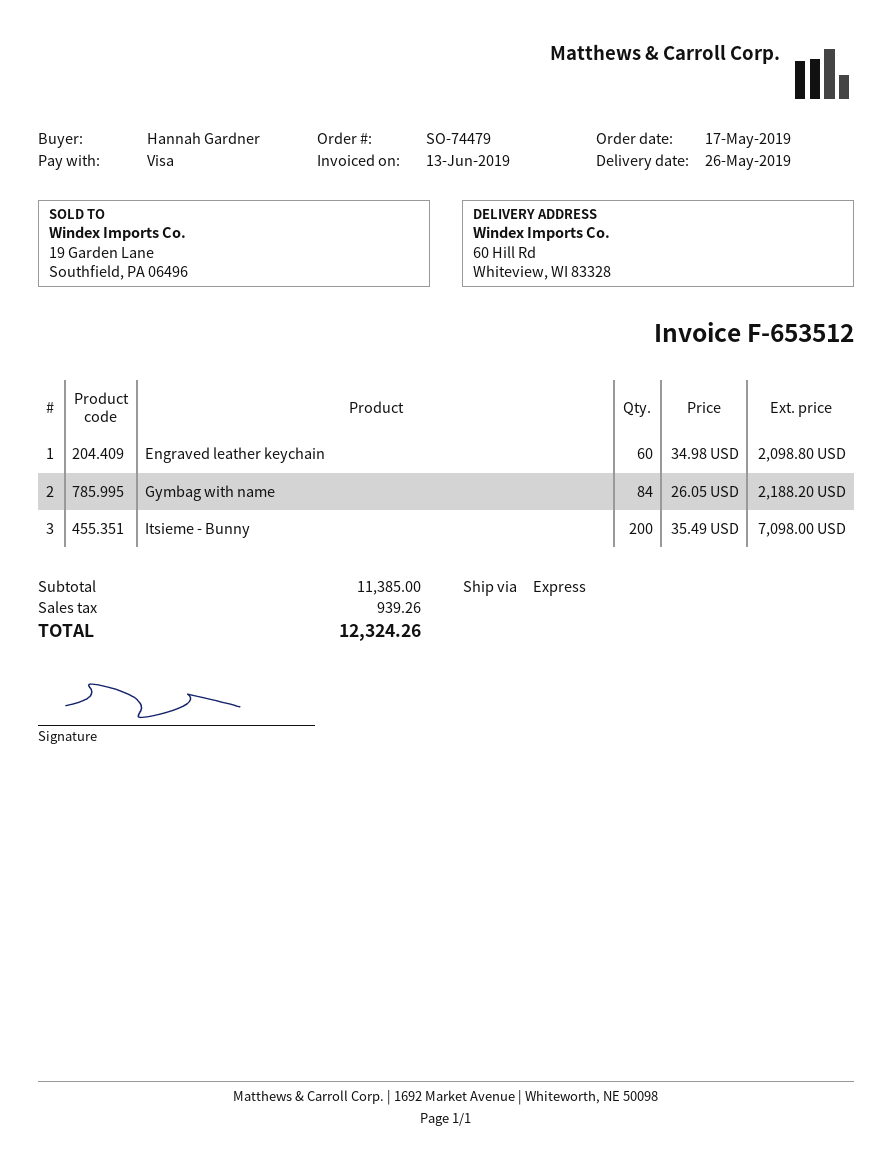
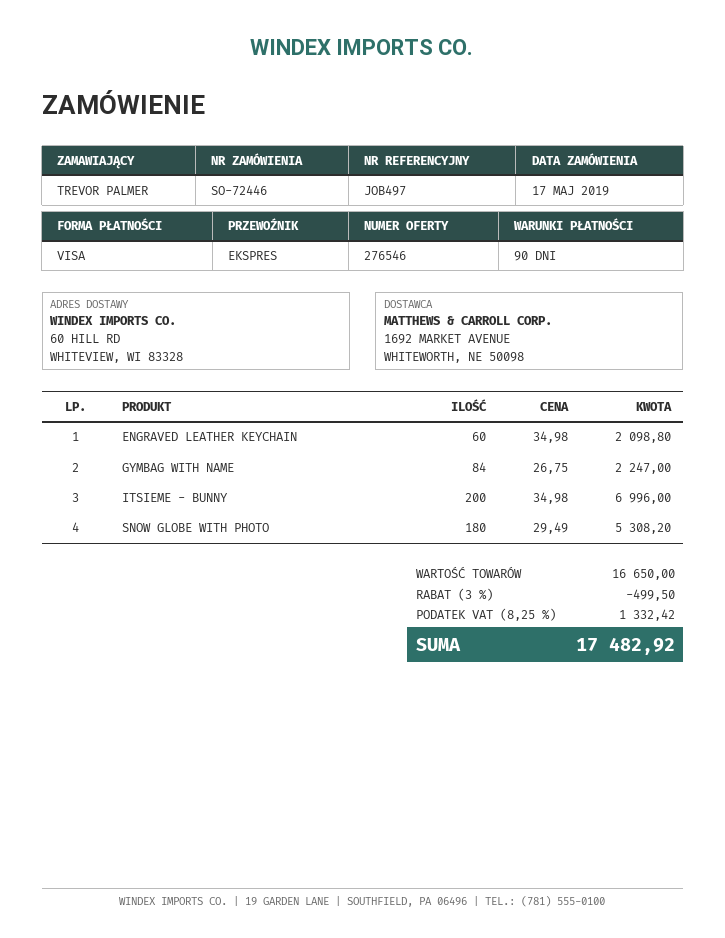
order number: SO-74479 -> SO-72446
ordered by: Hannah Gardner -> TREVOR PALMER
Gymbag with name: 84 x 26.05 = 2188.20 -> 84 x 26.75 = 2247.00
Itsieme - Bunny: 200 x 35.49 = 7098.00 -> 200 x 34.98 = 6996.00
SNOW GLOBE WITH PHOTO: none -> 180 x 29.49 = 5308.20
subtotal: 11385.00 -> 16650.00
discount: none -> 3% = 499.50
tax: 939.26 -> 1332.42
total: 12324.26 -> 17482.92

